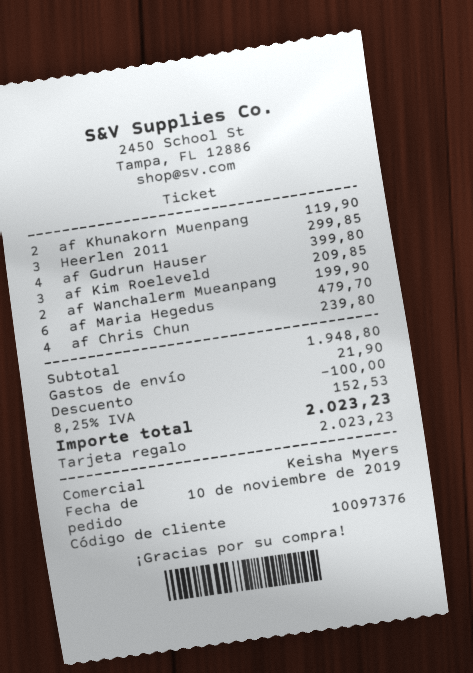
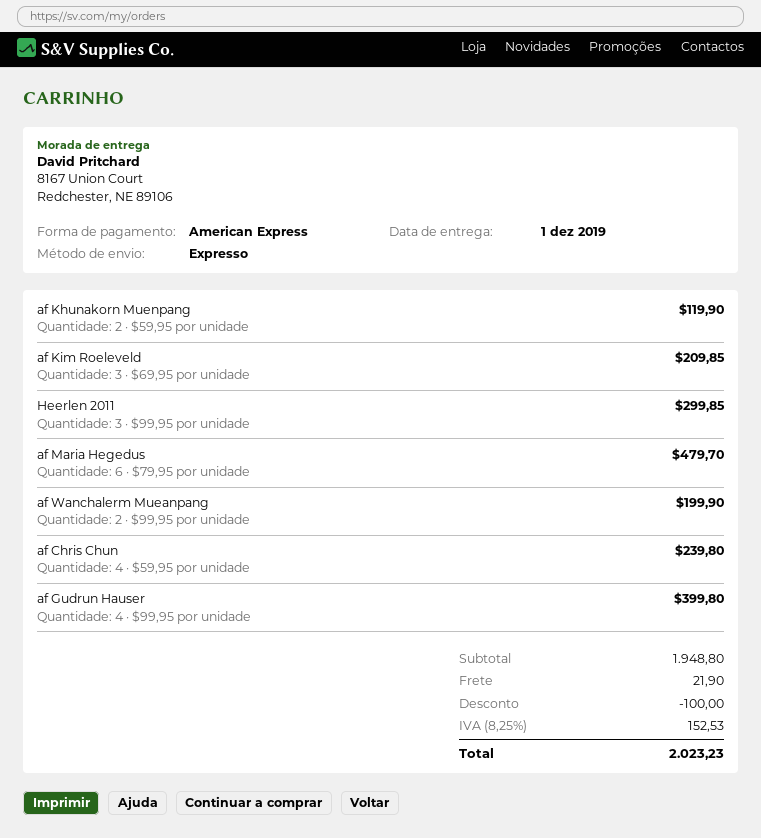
payment method: gift card -> American Express

